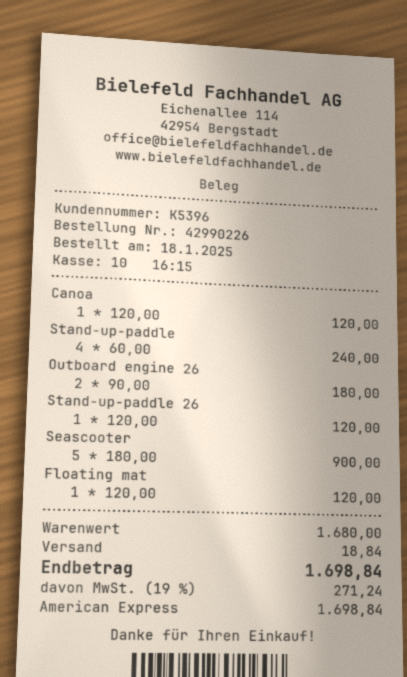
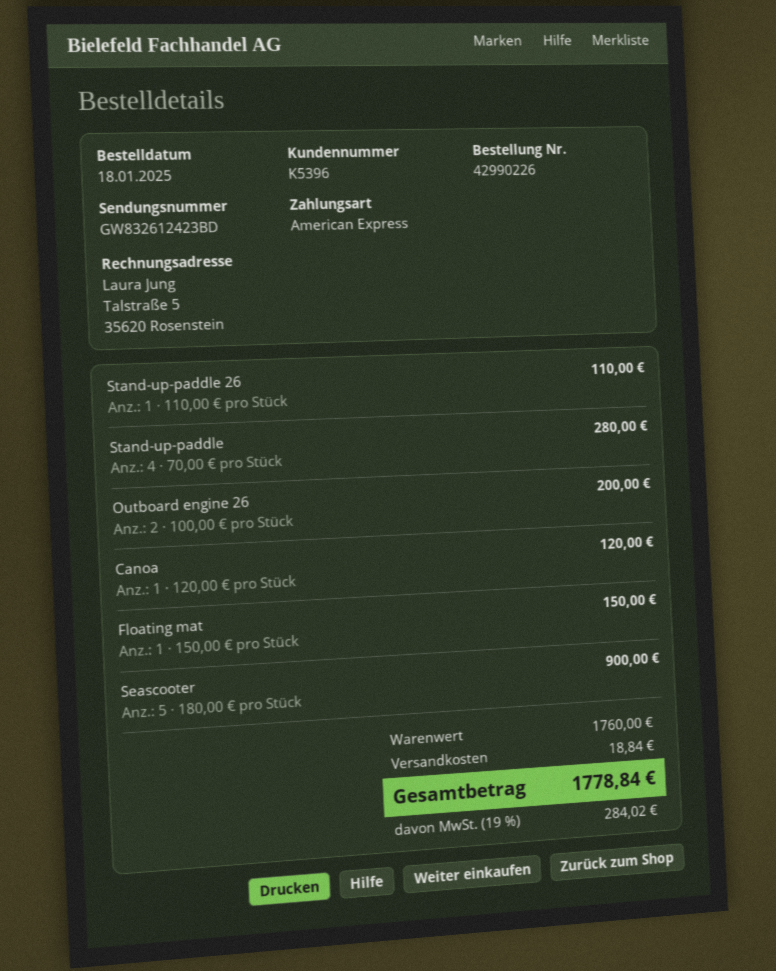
Stand-up-paddle: 4 x 60.00 = 240.00 -> 4 x 70.00 = 280.00
Outboard engine 26: 2 x 90.00 = 180.00 -> 2 x 100.00 = 200.00
Stand-up-paddle 26: 1 x 120.00 = 120.00 -> 1 x 110.00 = 110.00
Floating mat: 1 x 120.00 = 120.00 -> 1 x 150.00 = 150.00
subtotal: 1680.00 -> 1760.00
tax: 19% = 271.24 -> 19% = 284.02
total: 1698.84 -> 1778.84

